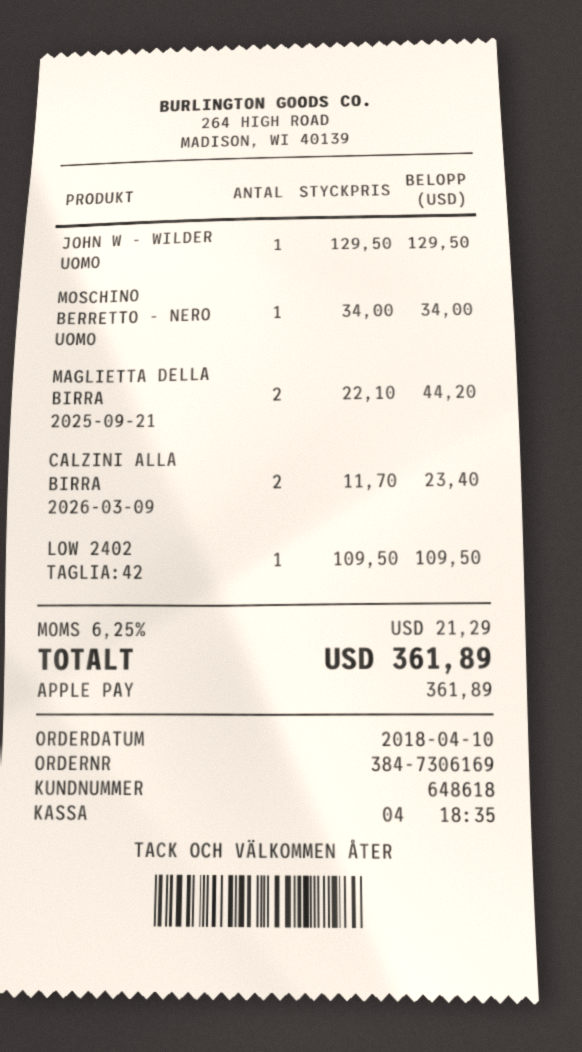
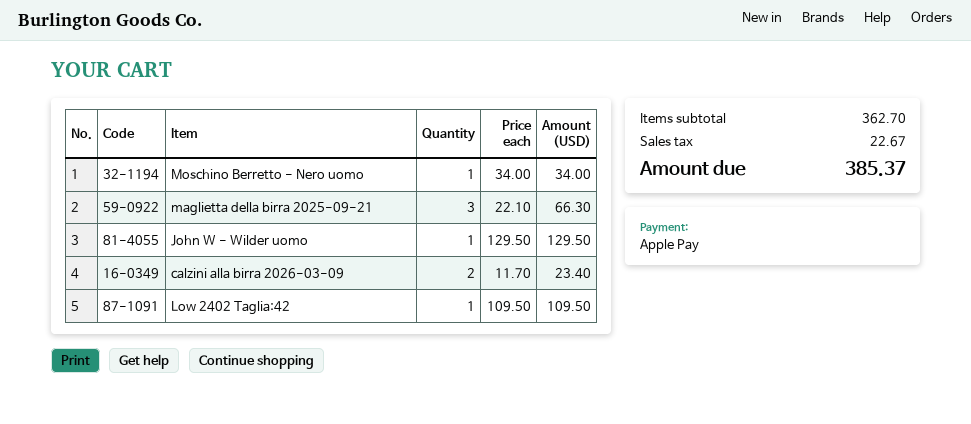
MAGLIETTA DELLA BIRRA 2025-09-21: 2 x 22.10 = 44.20 -> 3 x 22.10 = 66.30
tax: 21.29 -> 22.67
total: 361.89 -> 385.37

